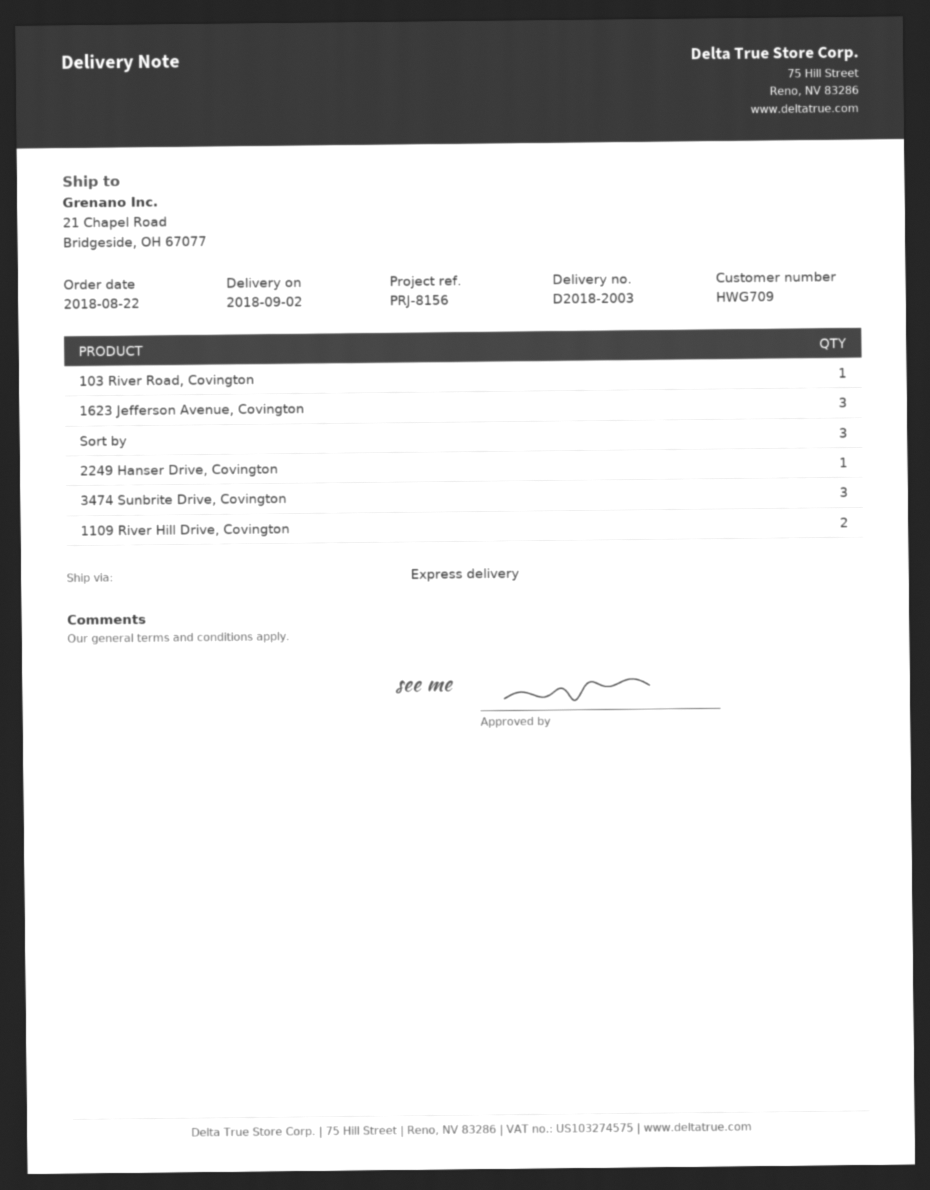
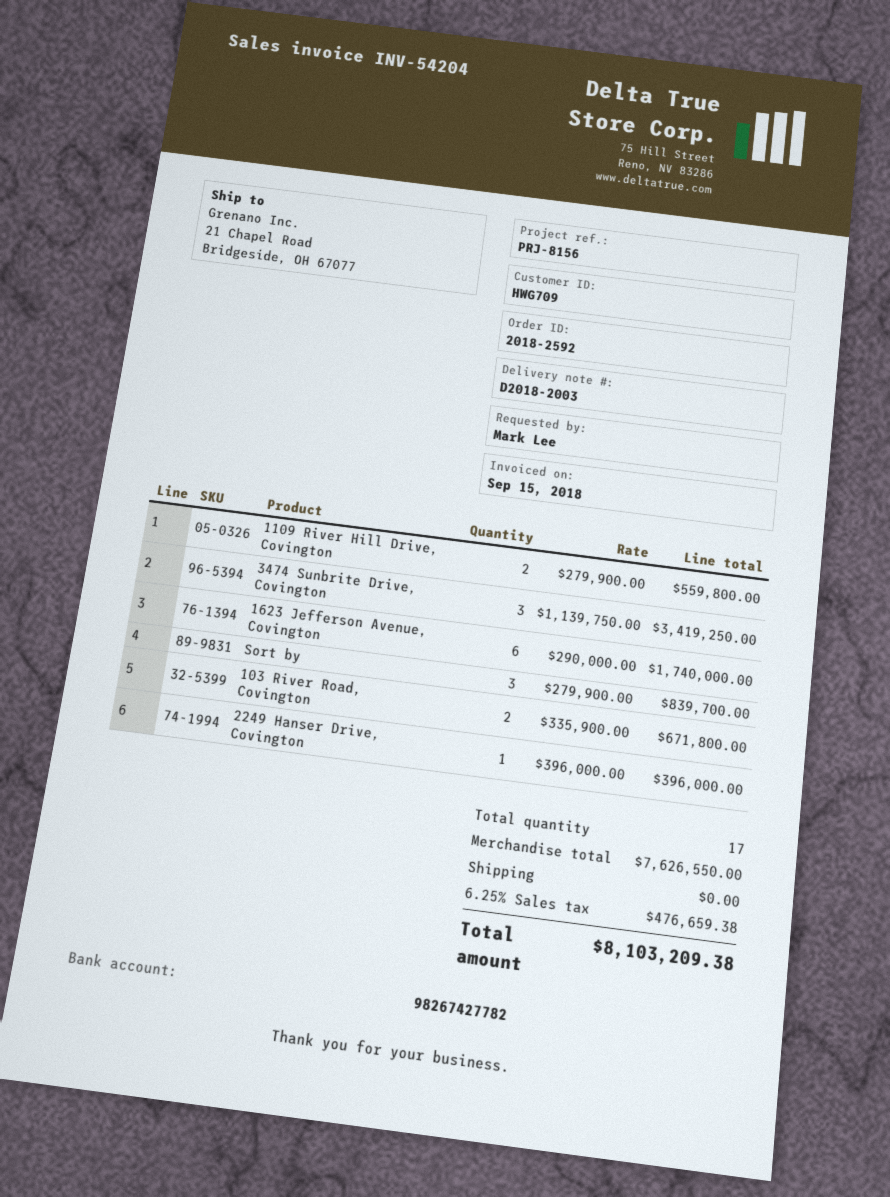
103 River Road, Covington: 1 -> 2
1623 Jefferson Avenue, Covington: 3 -> 6

